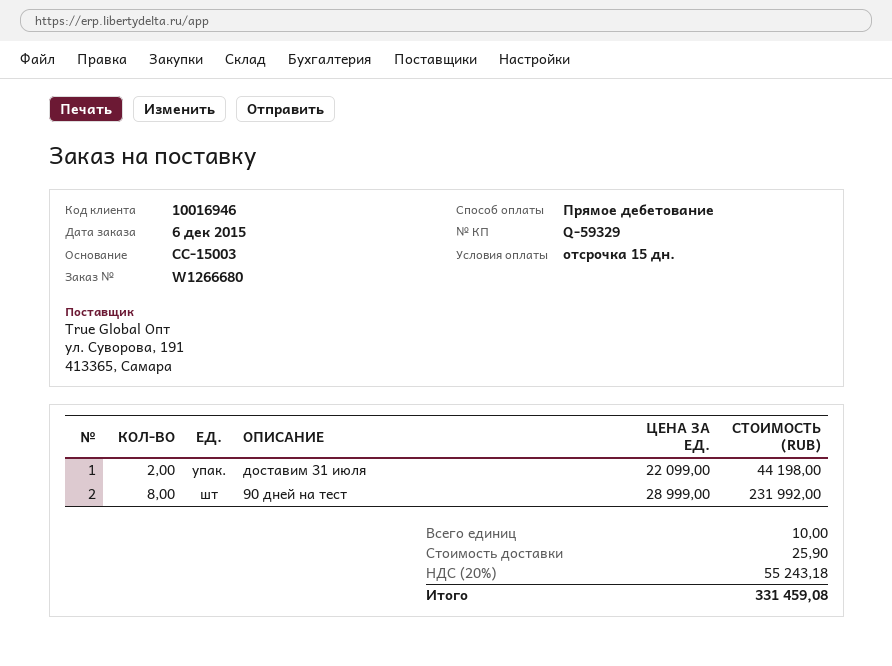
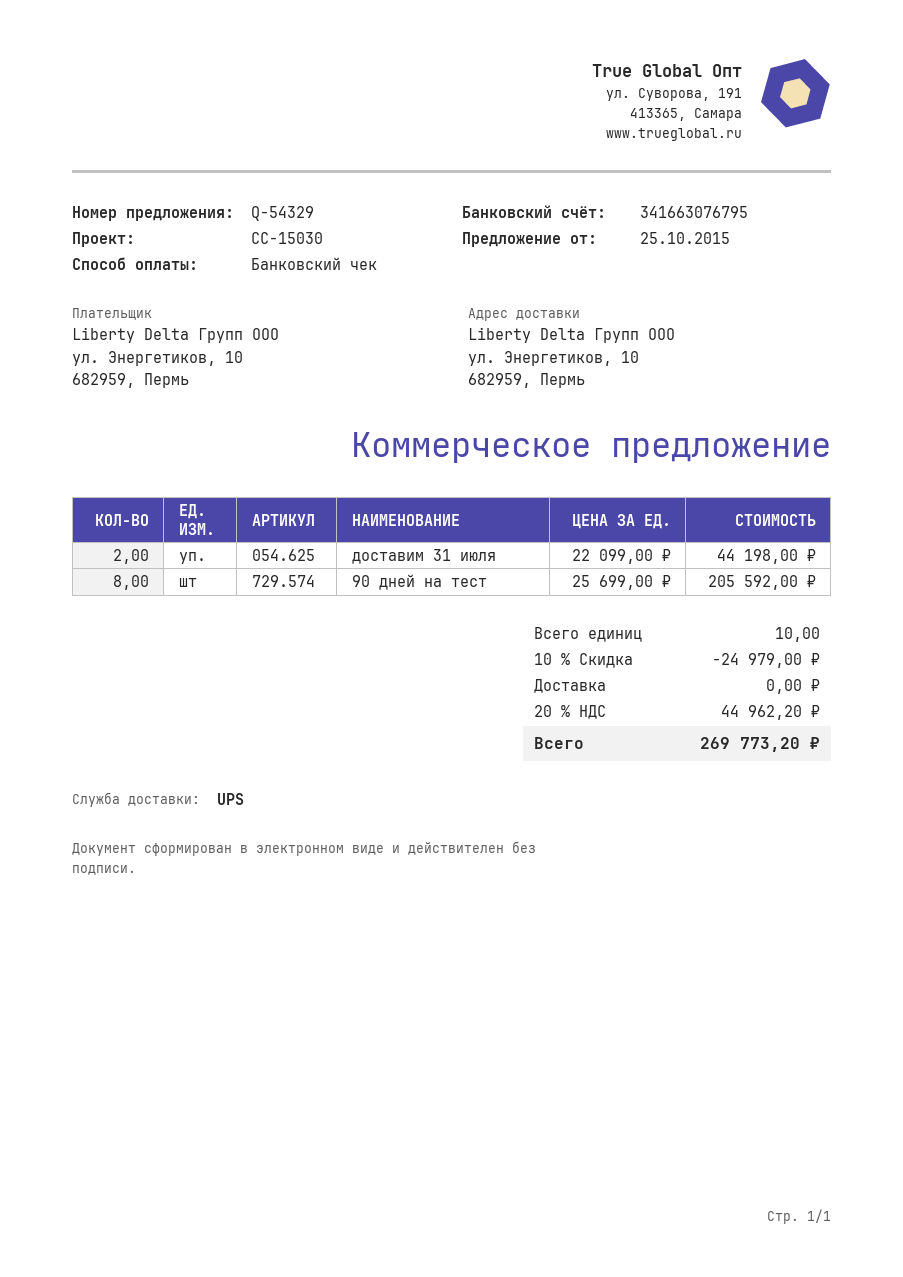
quote number: Q-59329 -> Q-54329
reference: CC-15003 -> CC-15030
payment method: direct debit -> cheque
90 дней на тест: 8 x 28999.00 = 231992.00 -> 8 x 25699.00 = 205592.00
discount: none -> 10% = 24979.00
shipping: 25.90 -> 0.00
tax: 20% = 55243.18 -> 20% = 44962.20
total: 331459.08 -> 269773.20

